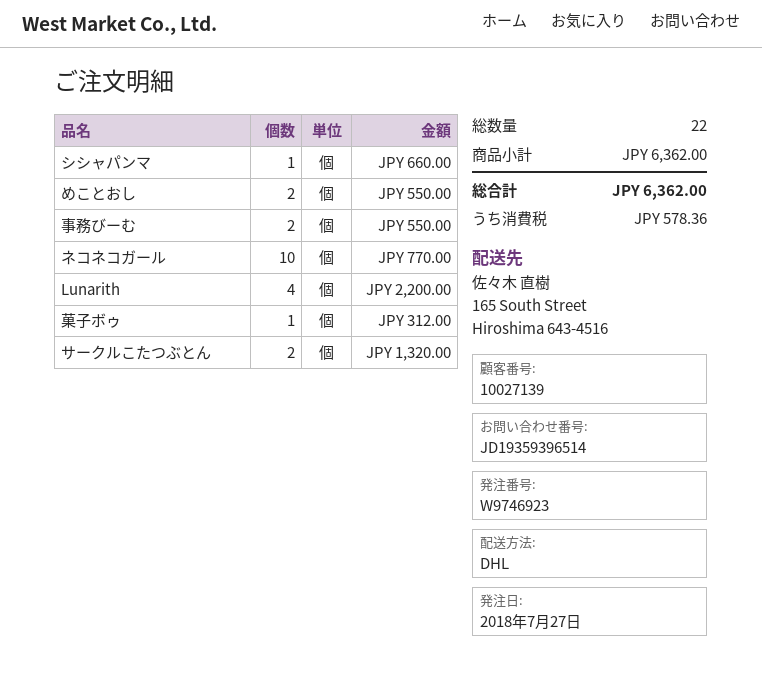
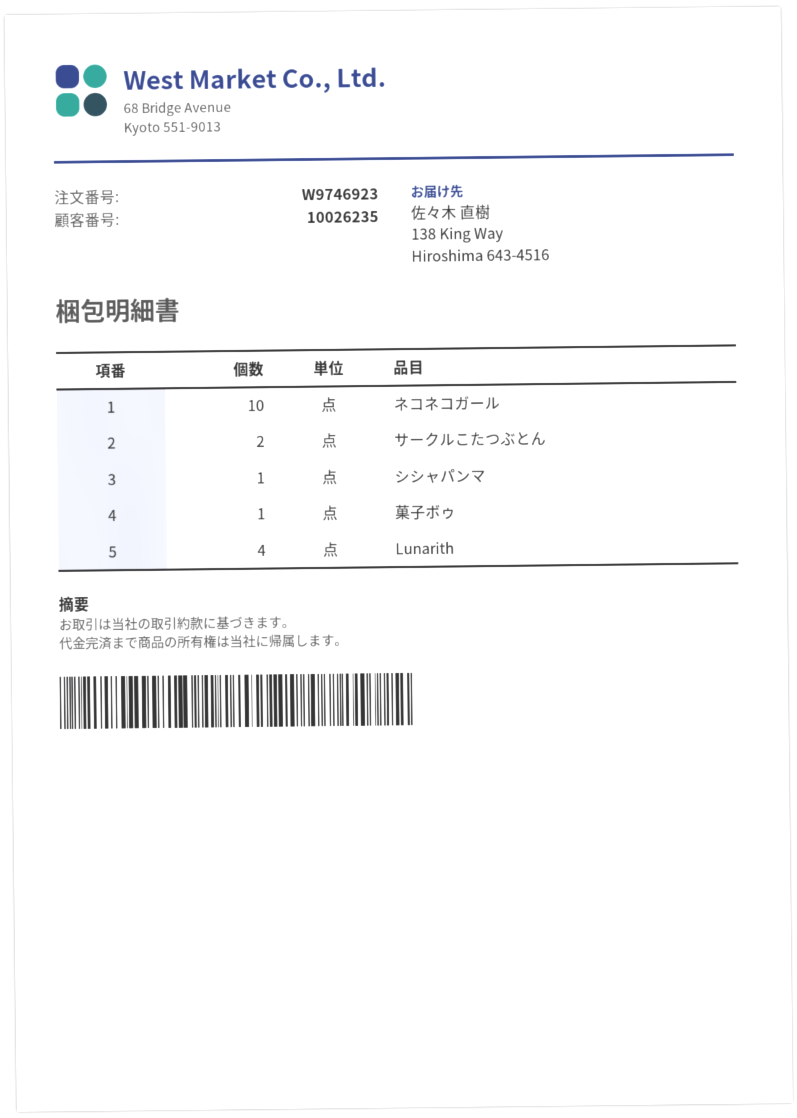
customer number: 10027139 -> 10026235
ship to: 165 South Street, Hiroshima 643-4516 -> 138 King Way, Hiroshima 643-4516
めことおし: 2 -> none
事務びーむ: 2 -> none

